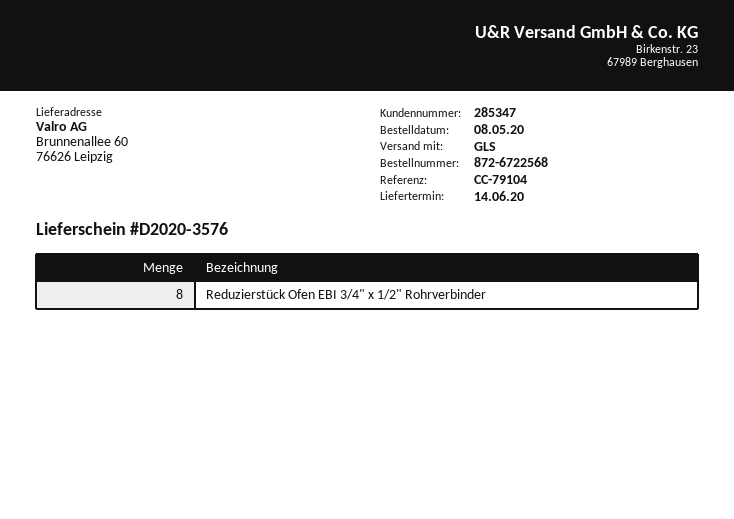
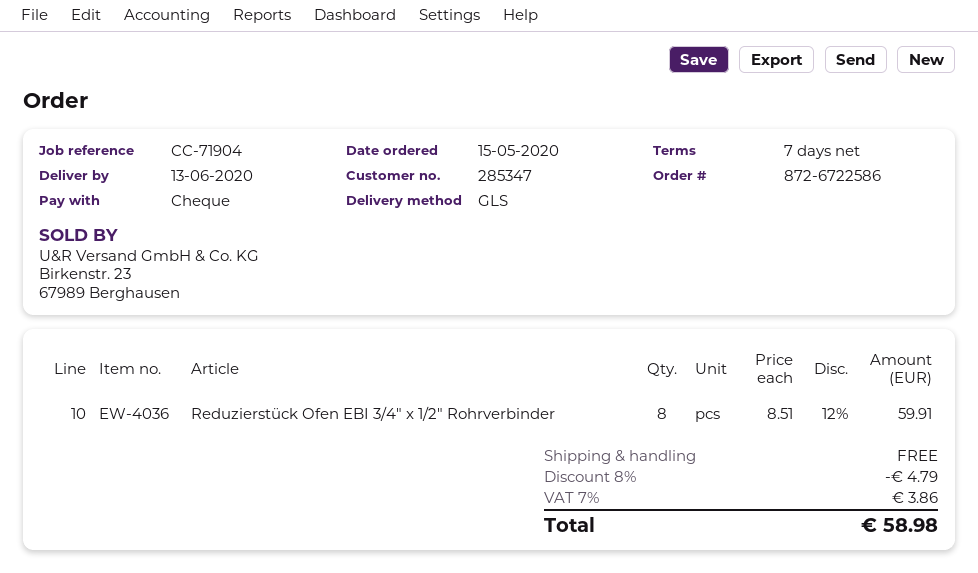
order number: 872-6722568 -> 872-6722586
order date: 2020-05-08 -> 2020-05-15
delivery date: 2020-06-14 -> 2020-06-13
reference: CC-79104 -> CC-71904

